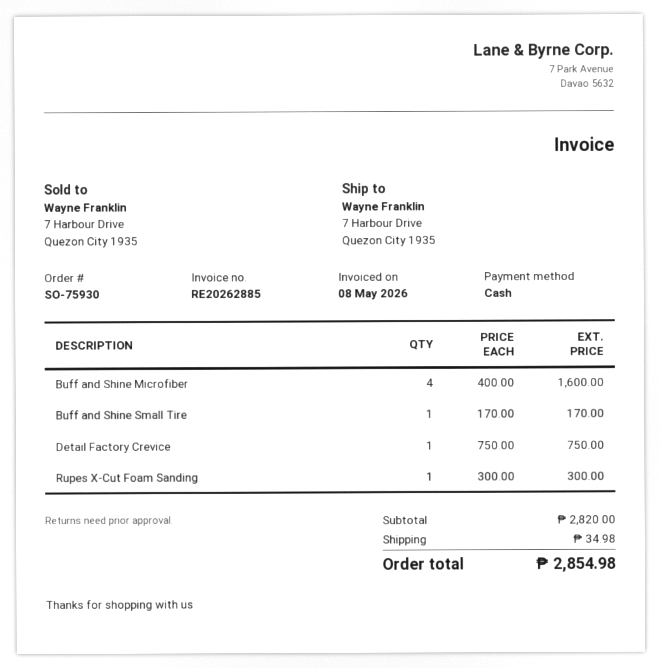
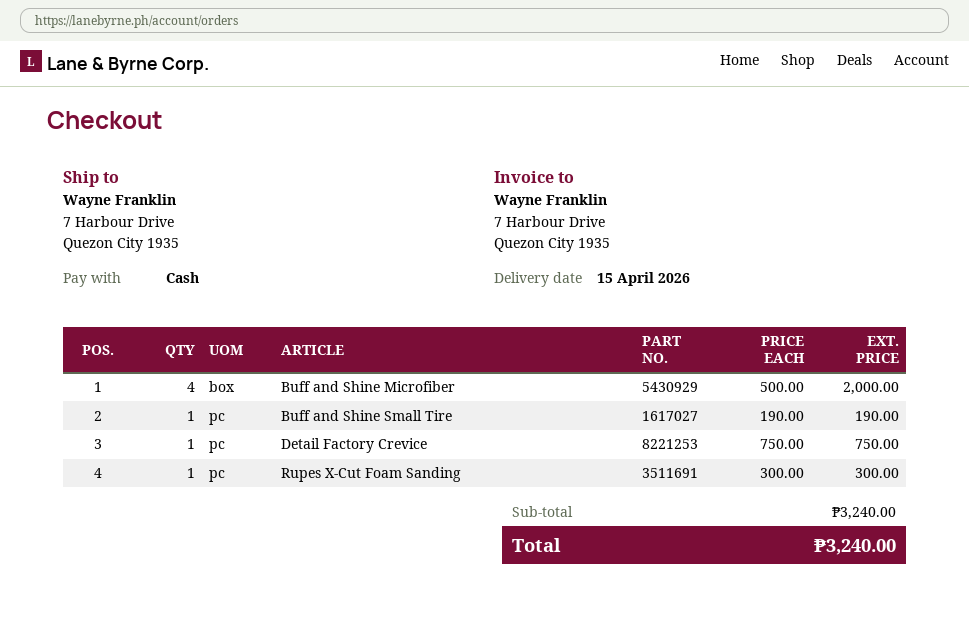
Buff and Shine Microfiber: 4 x 400.00 = 1600.00 -> 4 x 500.00 = 2000.00
Buff and Shine Small Tire: 1 x 170.00 = 170.00 -> 1 x 190.00 = 190.00
subtotal: 2820.00 -> 3240.00
shipping: 34.98 -> none
total: 2854.98 -> 3240.00

